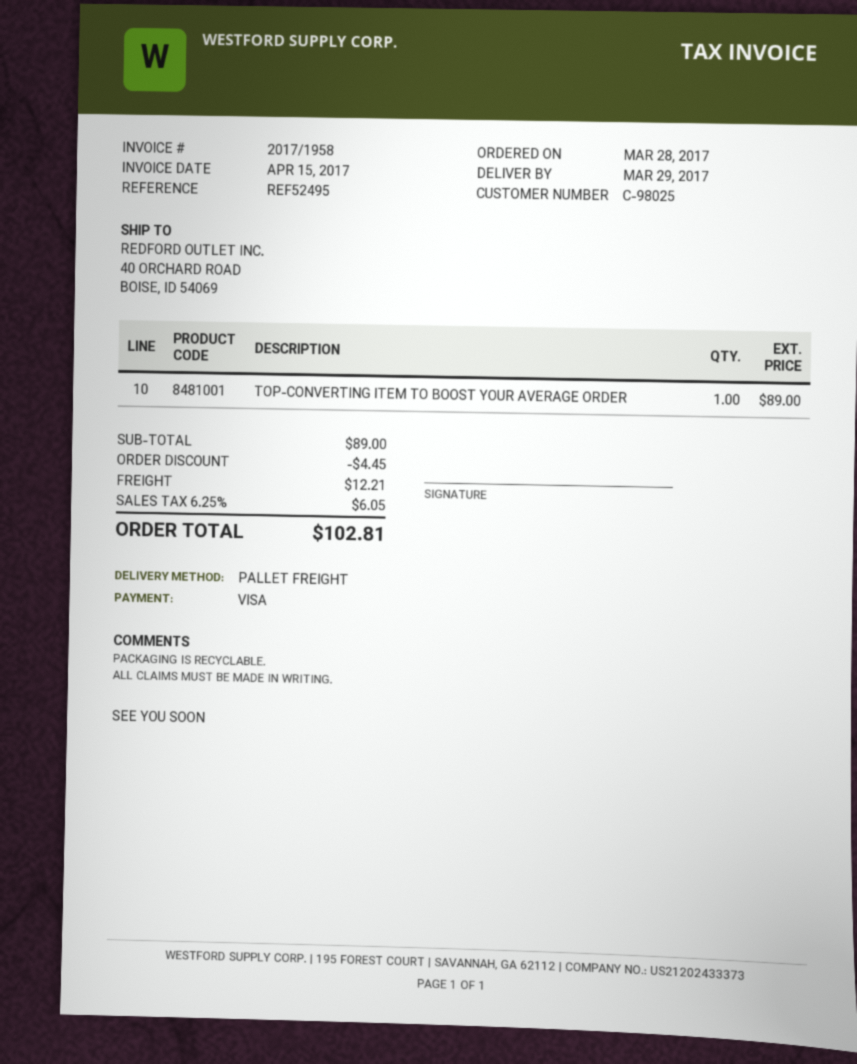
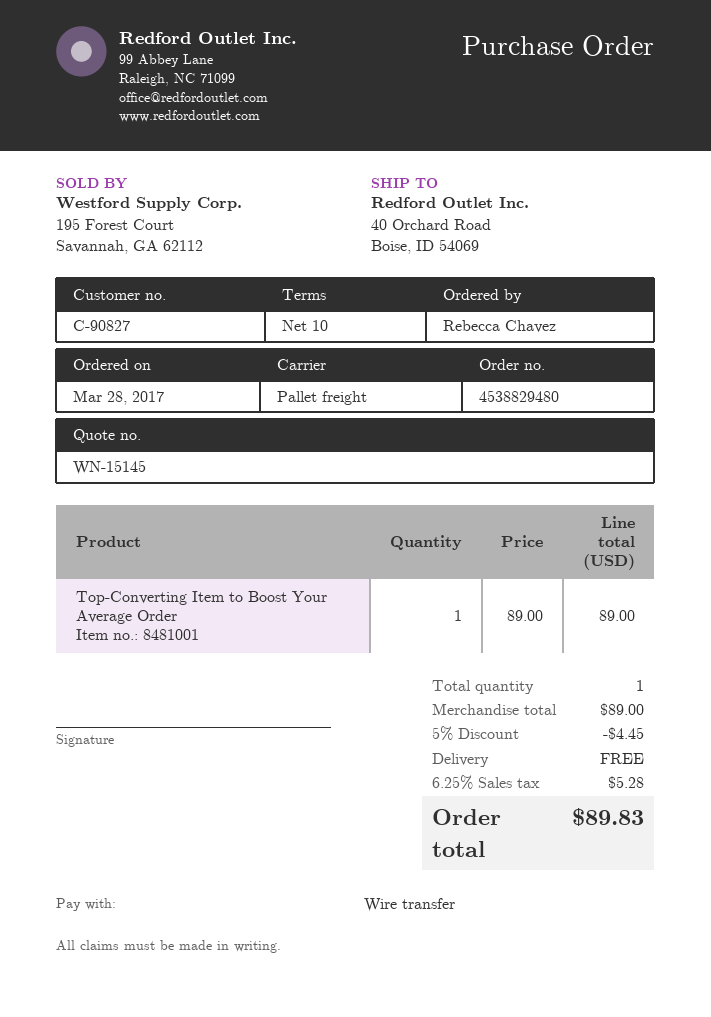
customer number: C-98025 -> C-90827
payment method: Visa -> bank transfer
shipping: 12.21 -> 0.00
tax: 6.25% = 6.05 -> 6.25% = 5.28
total: 102.81 -> 89.83

